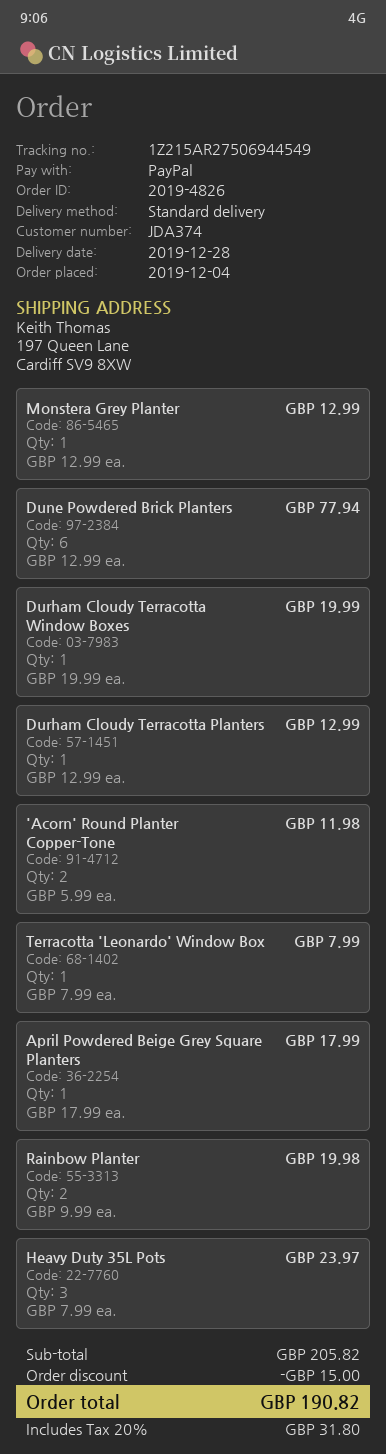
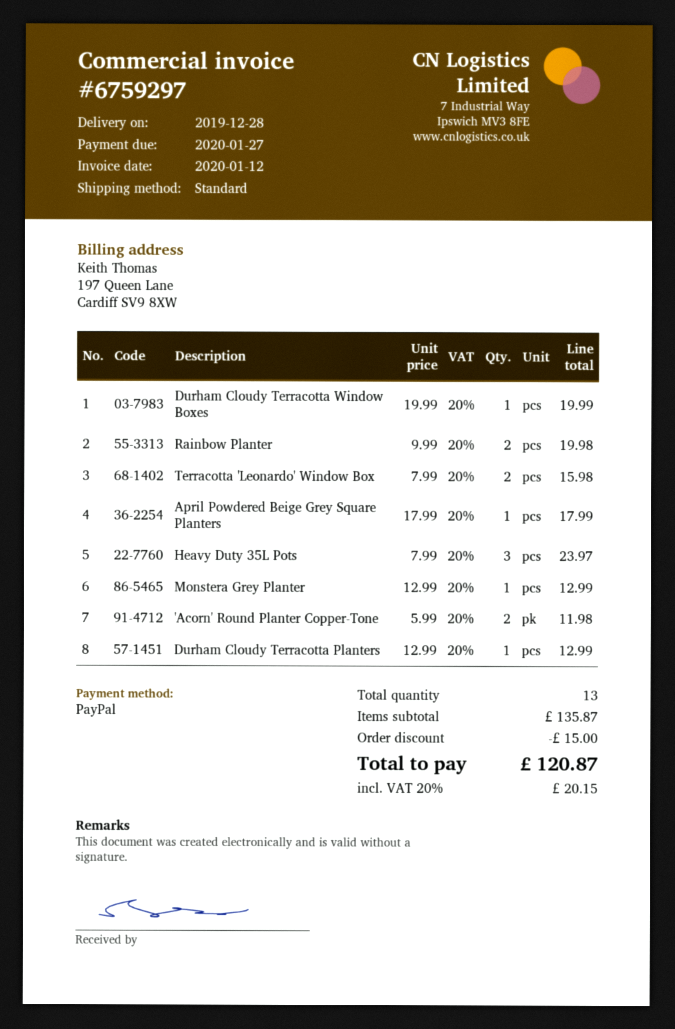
Dune Powdered Brick Planters: 6 x 12.99 = 77.94 -> none
Terracotta 'Leonardo' Window Box: 1 x 7.99 = 7.99 -> 2 x 7.99 = 15.98
subtotal: 205.82 -> 135.87
tax: 20% = 31.80 -> 20% = 20.15
total: 190.82 -> 120.87

